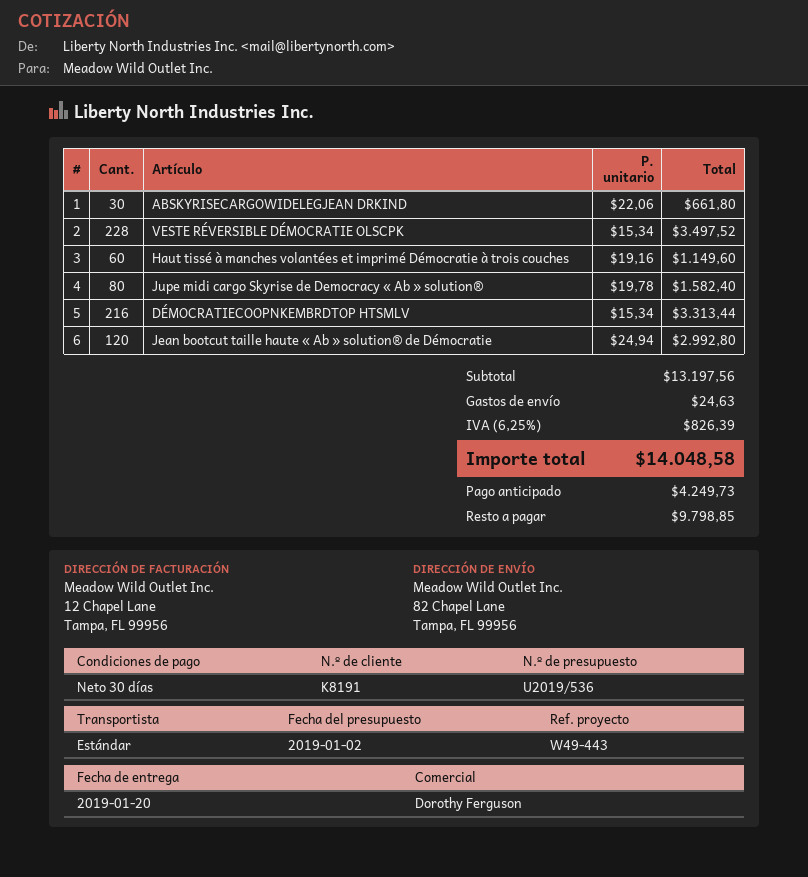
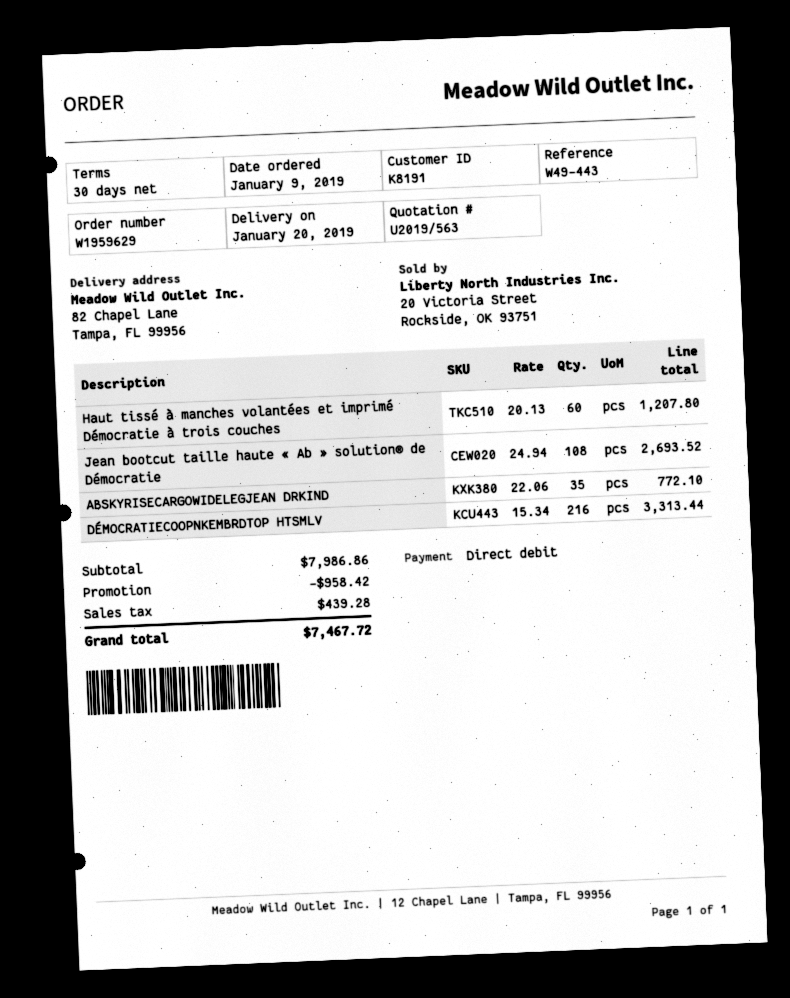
quote number: U2019/536 -> U2019/563
ABSKYRISECARGOWIDELEGJEAN DRKIND: 30 x 22.06 = 661.80 -> 35 x 22.06 = 772.10
VESTE RÉVERSIBLE DÉMOCRATIE OLSCPK: 228 x 15.34 = 3497.52 -> none
Haut tissé à manches volantées et imprimé Démocratie à trois couches: 60 x 19.16 = 1149.60 -> 60 x 20.13 = 1207.80
Jupe midi cargo Skyrise de Democracy « Ab » solution®: 80 x 19.78 = 1582.40 -> none
Jean bootcut taille haute « Ab » solution® de Démocratie: 120 x 24.94 = 2992.80 -> 108 x 24.94 = 2693.52
subtotal: 13197.56 -> 7986.86
discount: none -> 958.42
shipping: 24.63 -> none
tax: 826.39 -> 439.28
total: 14048.58 -> 7467.72

